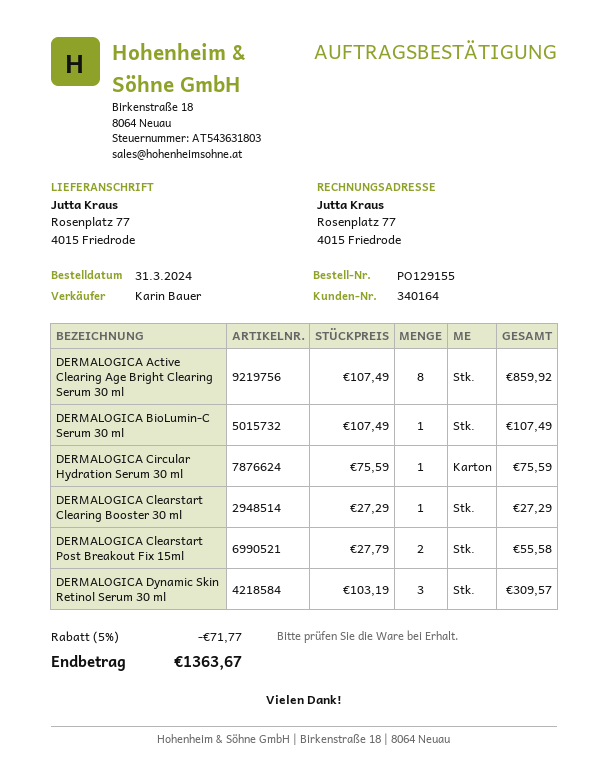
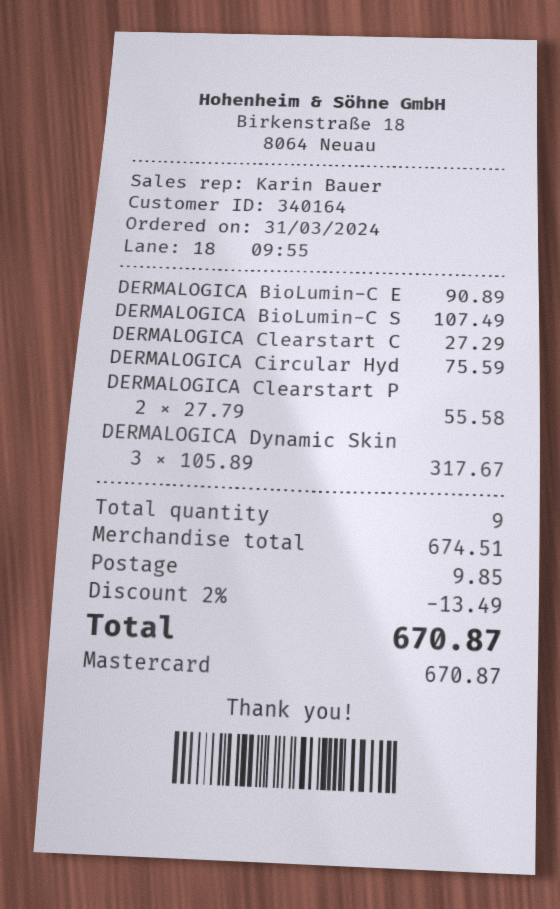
DERMALOGICA Active Clearing Age Bright Clearing Serum 30 ml: 8 x 107.49 = 859.92 -> none
DERMALOGICA Dynamic Skin Retinol Serum 30 ml: 3 x 103.19 = 309.57 -> 3 x 105.89 = 317.67
DERMALOGICA BioLumin-C E: none -> 1 x 90.89 = 90.89
discount: 5% = 71.77 -> 2% = 13.49
shipping: none -> 9.85
total: 1363.67 -> 670.87

